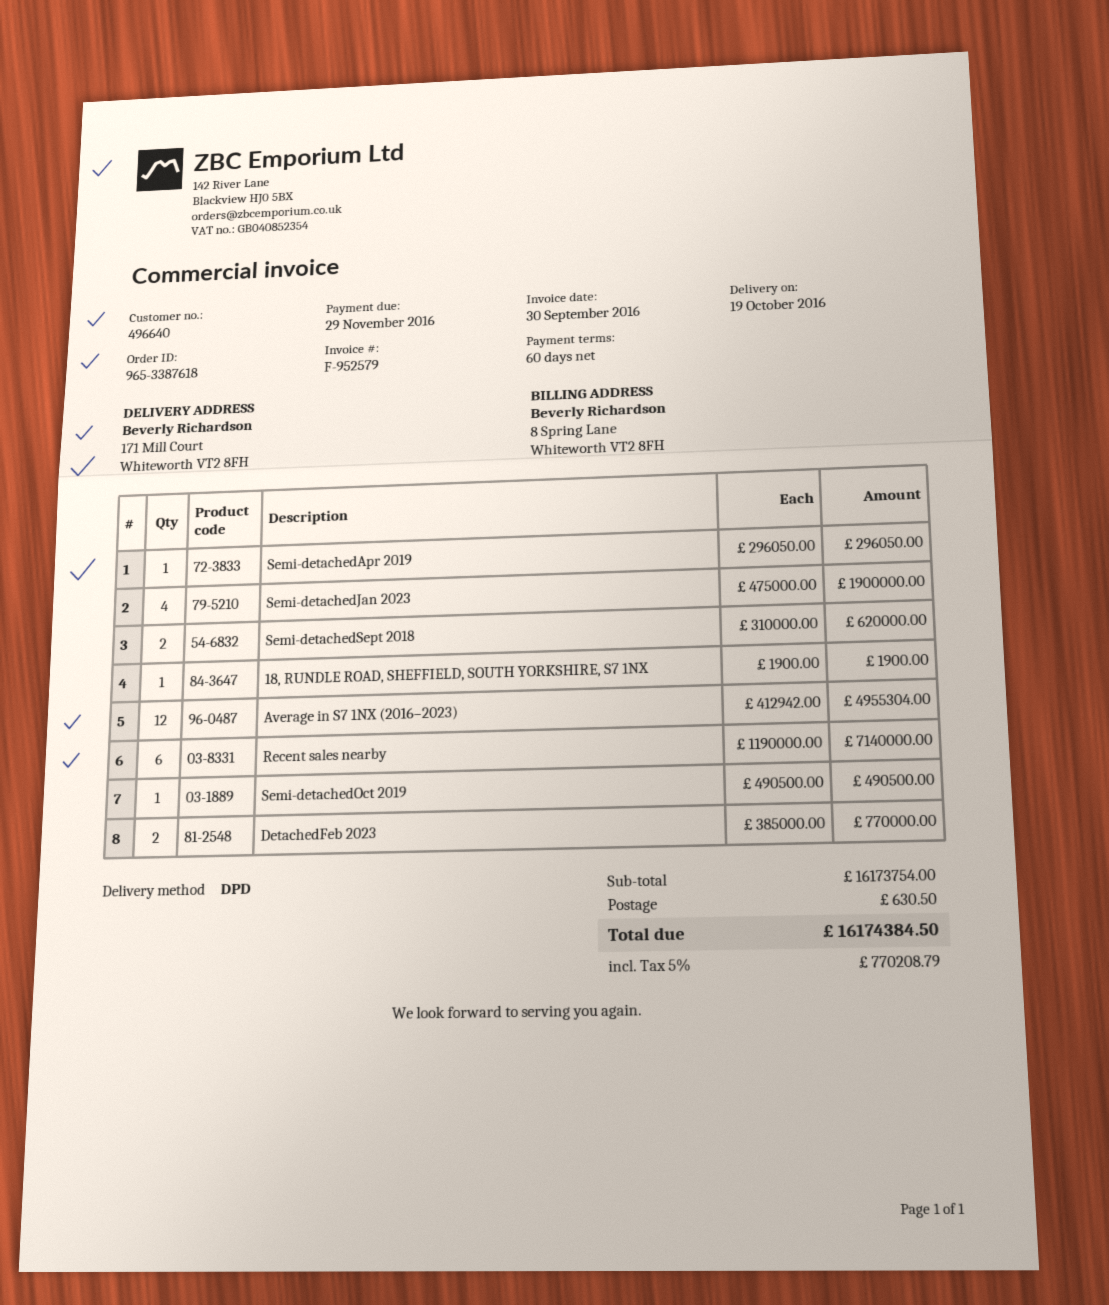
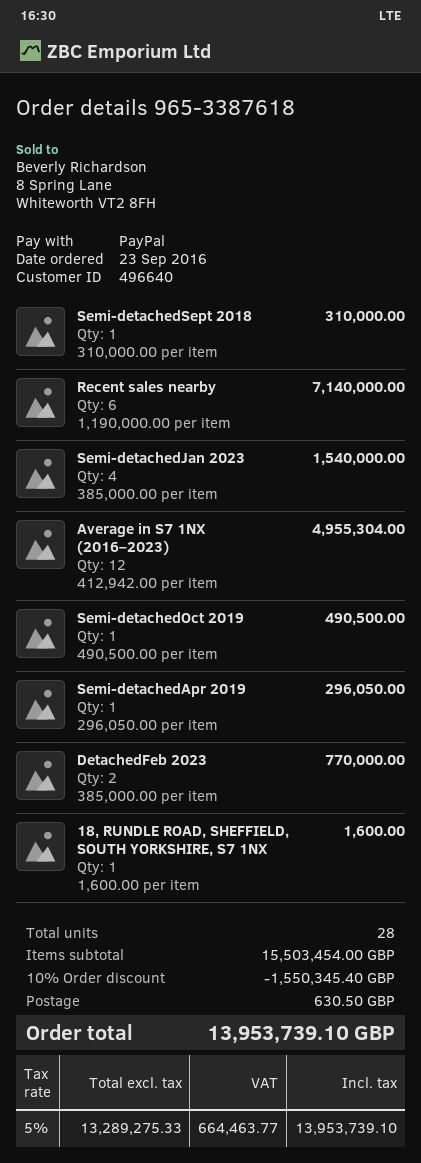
Semi-detachedJan 2023: 4 x 475000.00 = 1900000.00 -> 4 x 385000.00 = 1540000.00
Semi-detachedSept 2018: 2 x 310000.00 = 620000.00 -> 1 x 310000.00 = 310000.00
18, RUNDLE ROAD, SHEFFIELD, SOUTH YORKSHIRE, S7 1NX: 1 x 1900.00 = 1900.00 -> 1 x 1600.00 = 1600.00
subtotal: 16173754.00 -> 15503454.00
discount: none -> 10% = 1550345.40
tax: 5% = 770208.79 -> 5% = 664463.77
total: 16174384.50 -> 13953739.10

